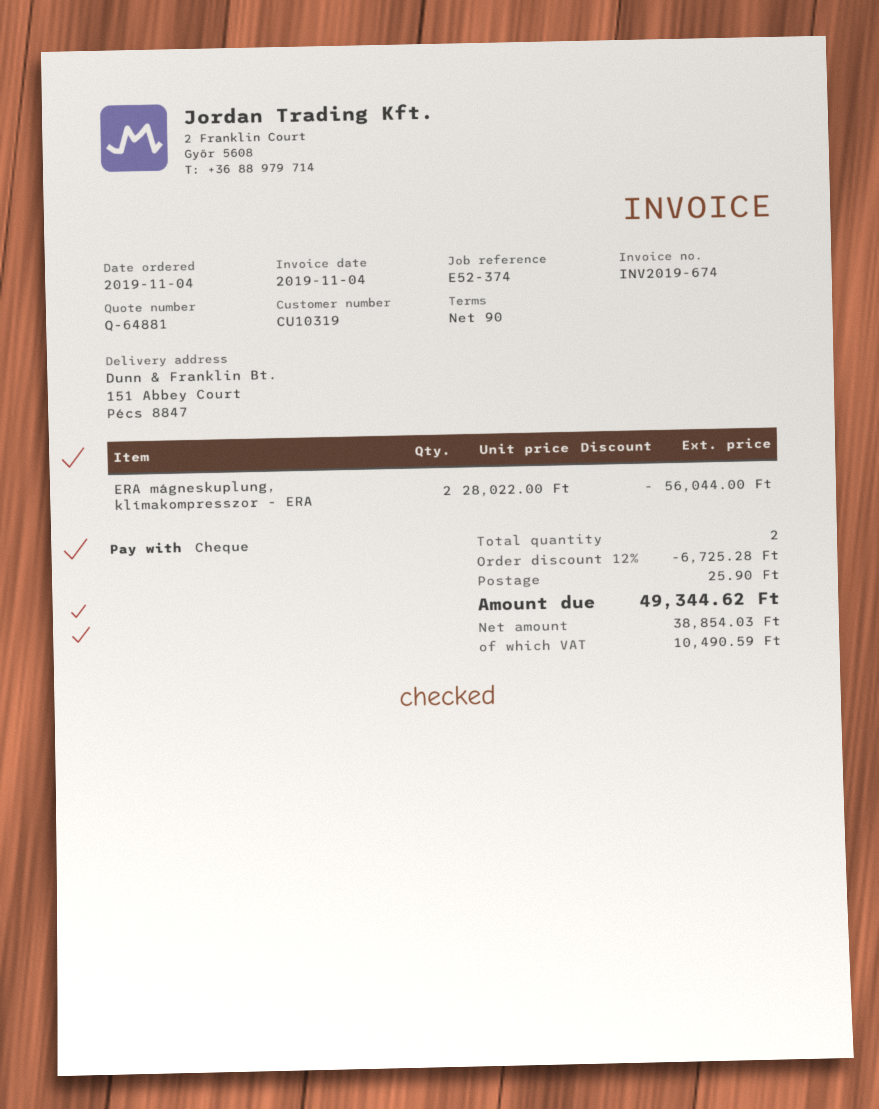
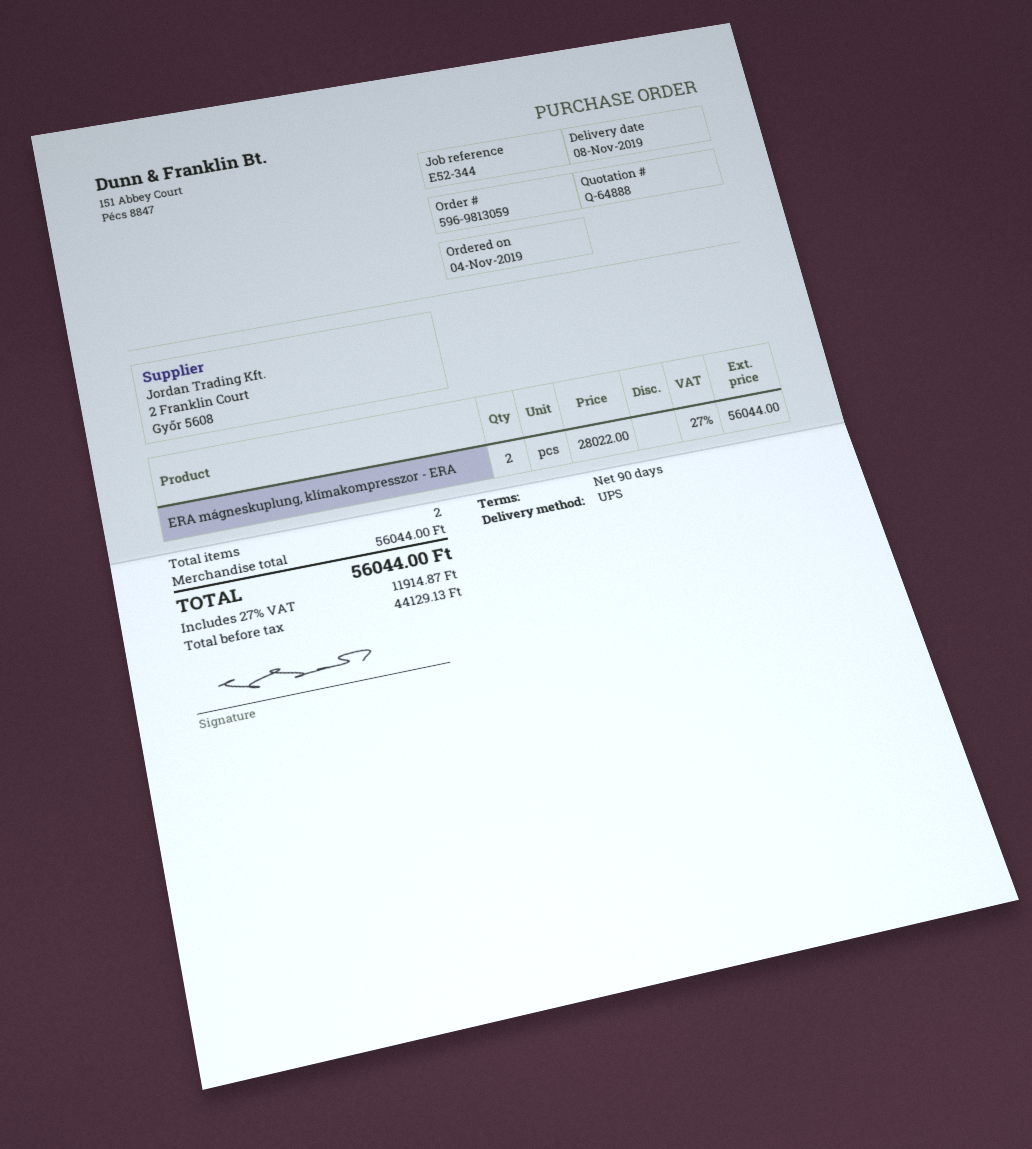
quote number: Q-64881 -> Q-64888
reference: E52-374 -> E52-344
discount: 12% = 6725.28 -> none
shipping: 25.90 -> none
net: 38854.03 -> 44129.13
tax: 10490.59 -> 11914.87
total: 49344.62 -> 56044.00

